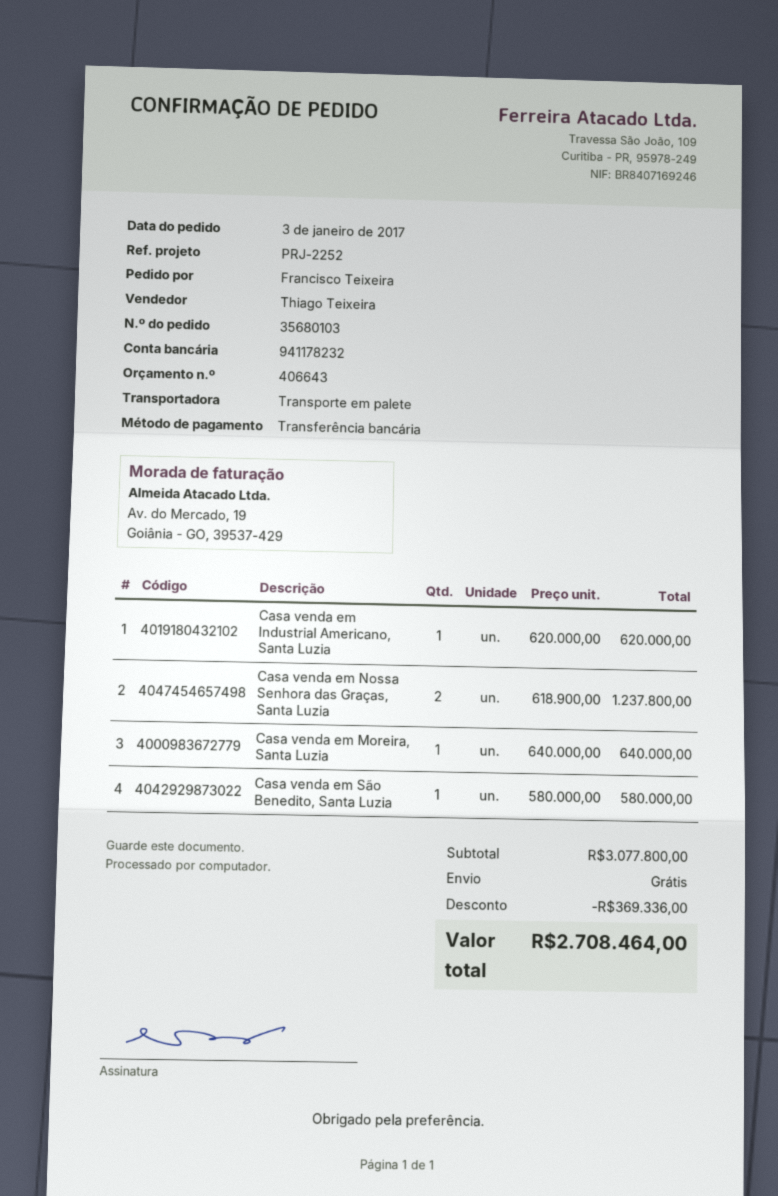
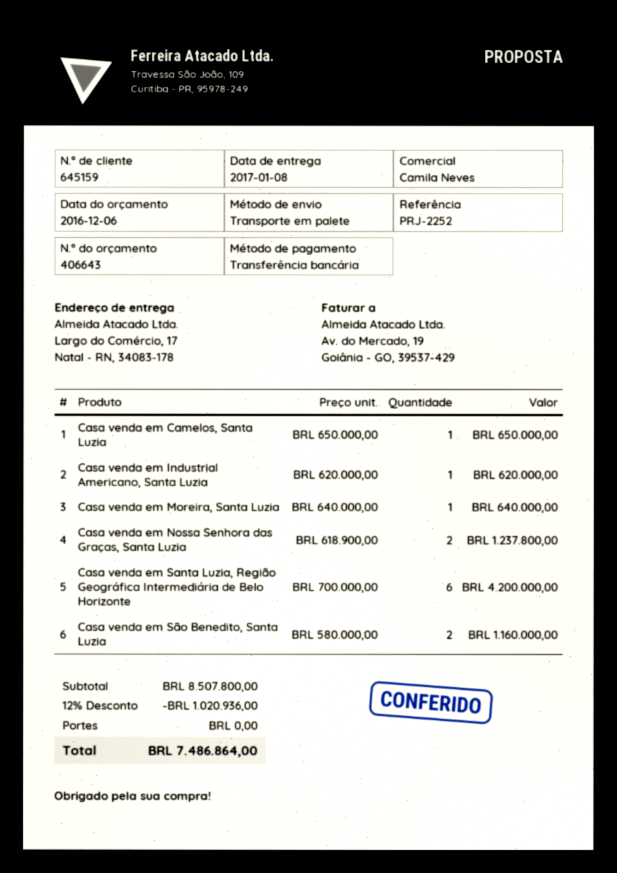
sales rep: Thiago Teixeira -> Camila Neves
Casa venda em São Benedito, Santa Luzia: 1 x 580000.00 = 580000.00 -> 2 x 580000.00 = 1160000.00
Casa venda em Camelos, Santa Luzia: none -> 1 x 650000.00 = 650000.00
Casa venda em Santa Luzia, Região Geográfica Intermediária de Belo Horizonte: none -> 6 x 700000.00 = 4200000.00
subtotal: 3077800.00 -> 8507800.00
discount: 369336.00 -> 1020936.00
total: 2708464.00 -> 7486864.00

